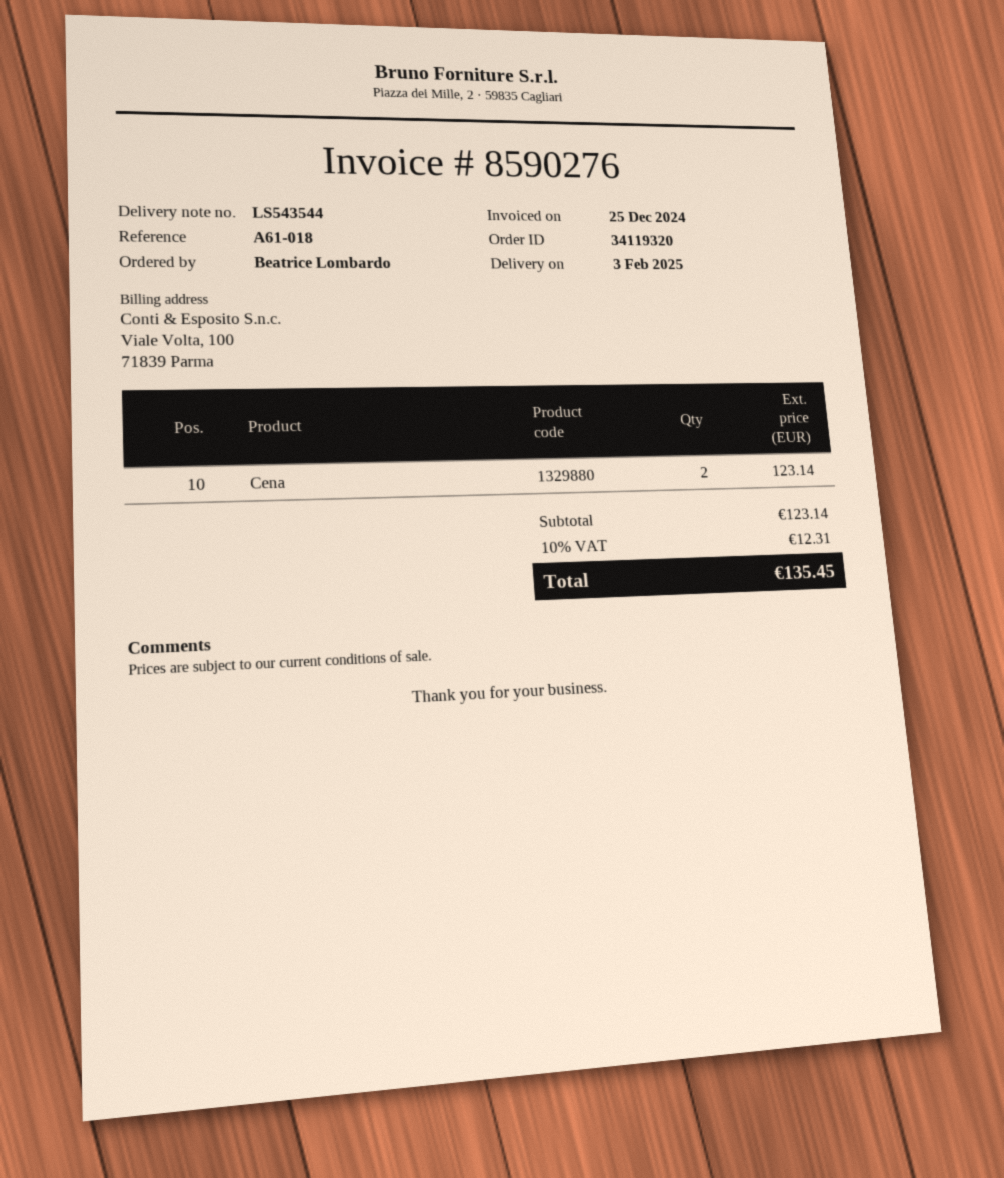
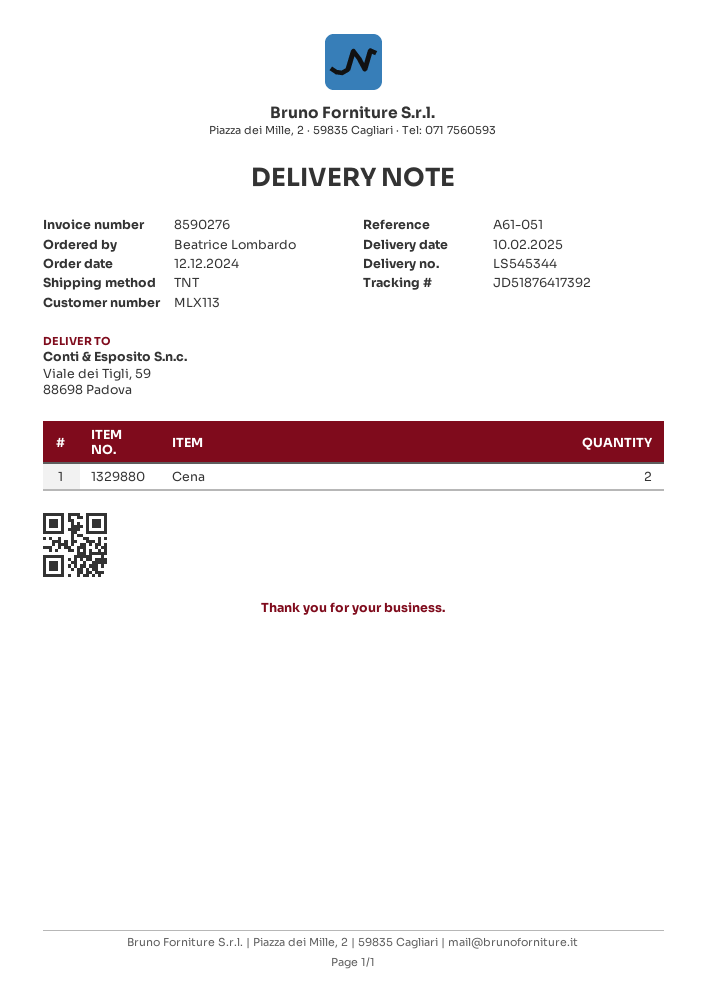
delivery note number: LS543544 -> LS545344
delivery date: 2025-02-03 -> 2025-02-10
reference: A61-018 -> A61-051

